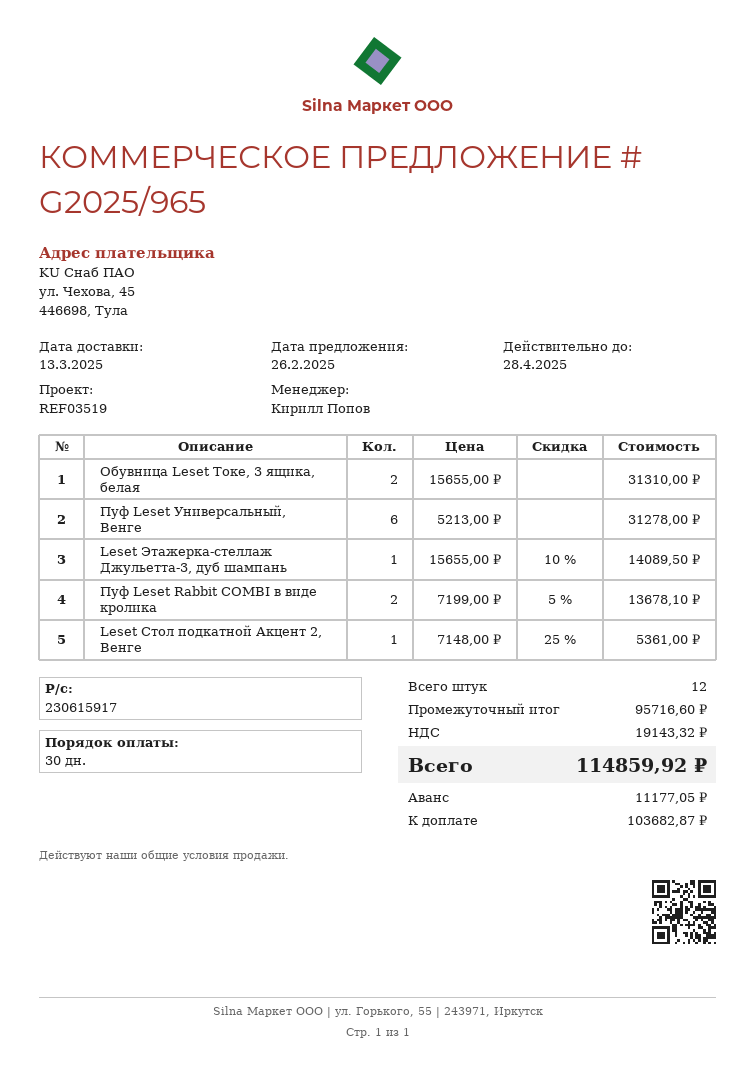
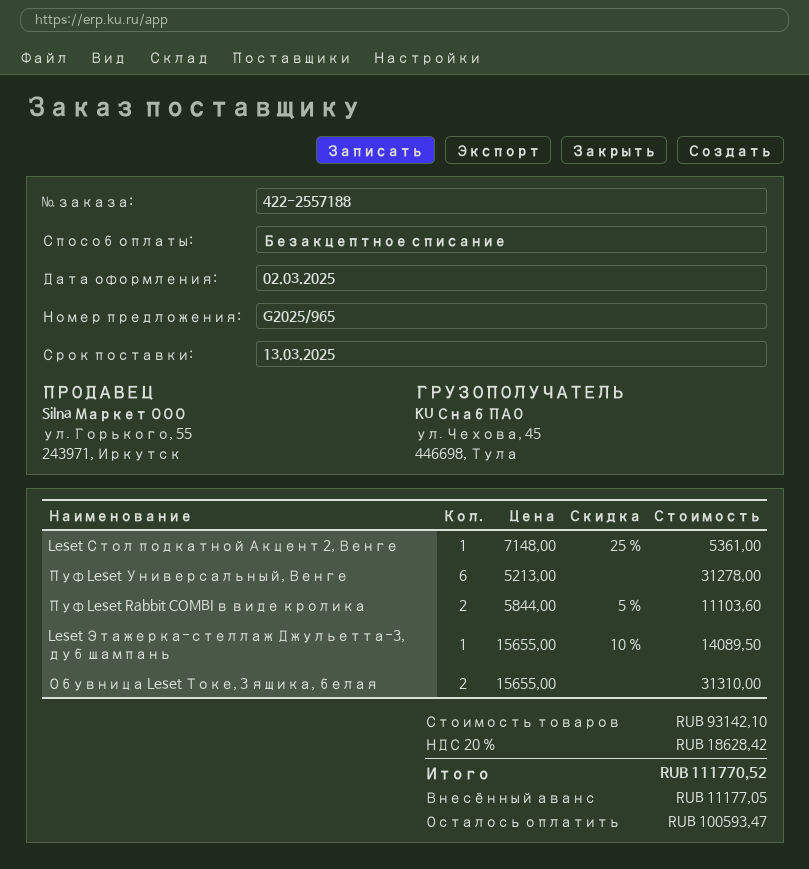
Пуф Leset Rabbit COMBI в виде кролика: 2 x 7199.00 - 5% = 13678.10 -> 2 x 5844.00 - 5% = 11103.60
subtotal: 95716.60 -> 93142.10
tax: 19143.32 -> 18628.42
total: 114859.92 -> 111770.52
balance: 103682.87 -> 100593.47

